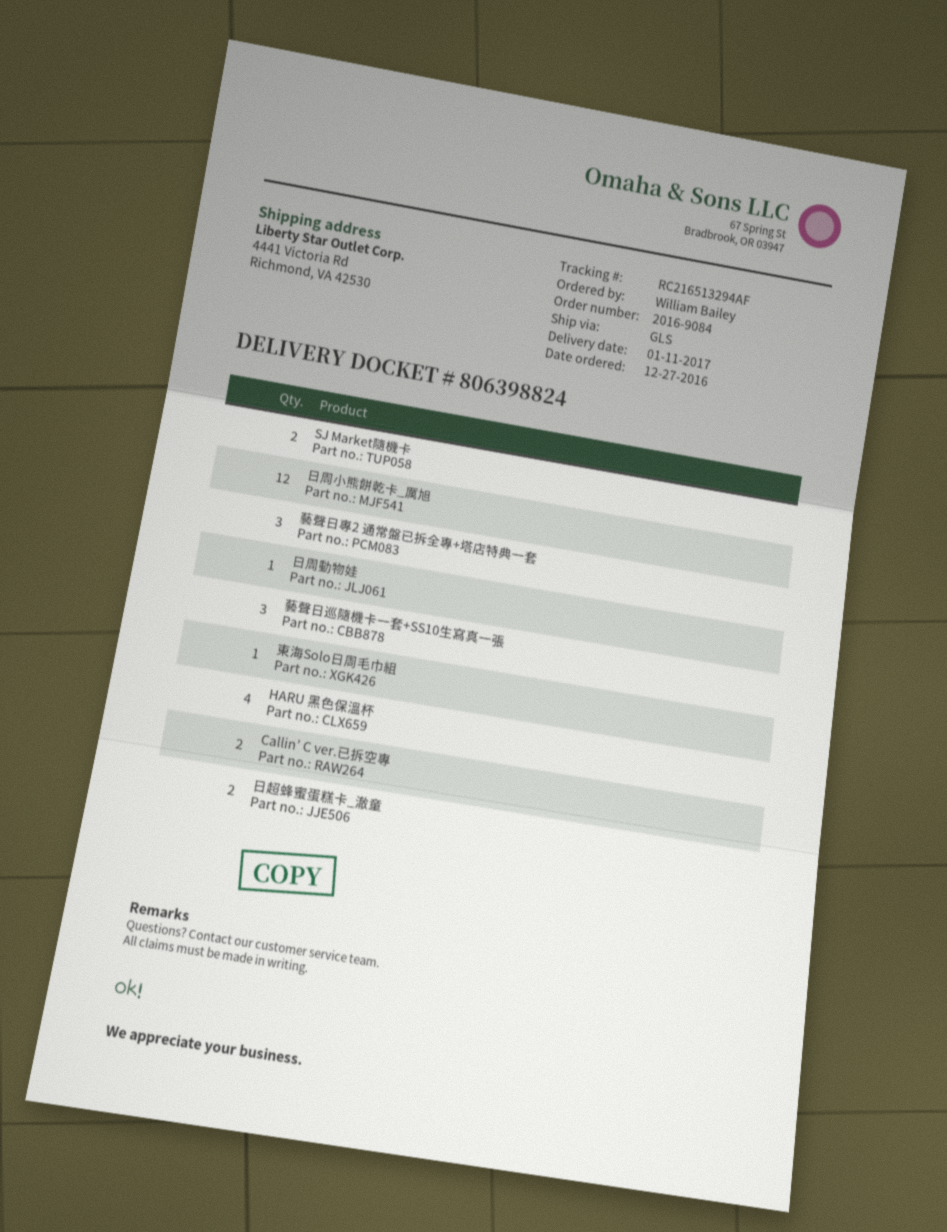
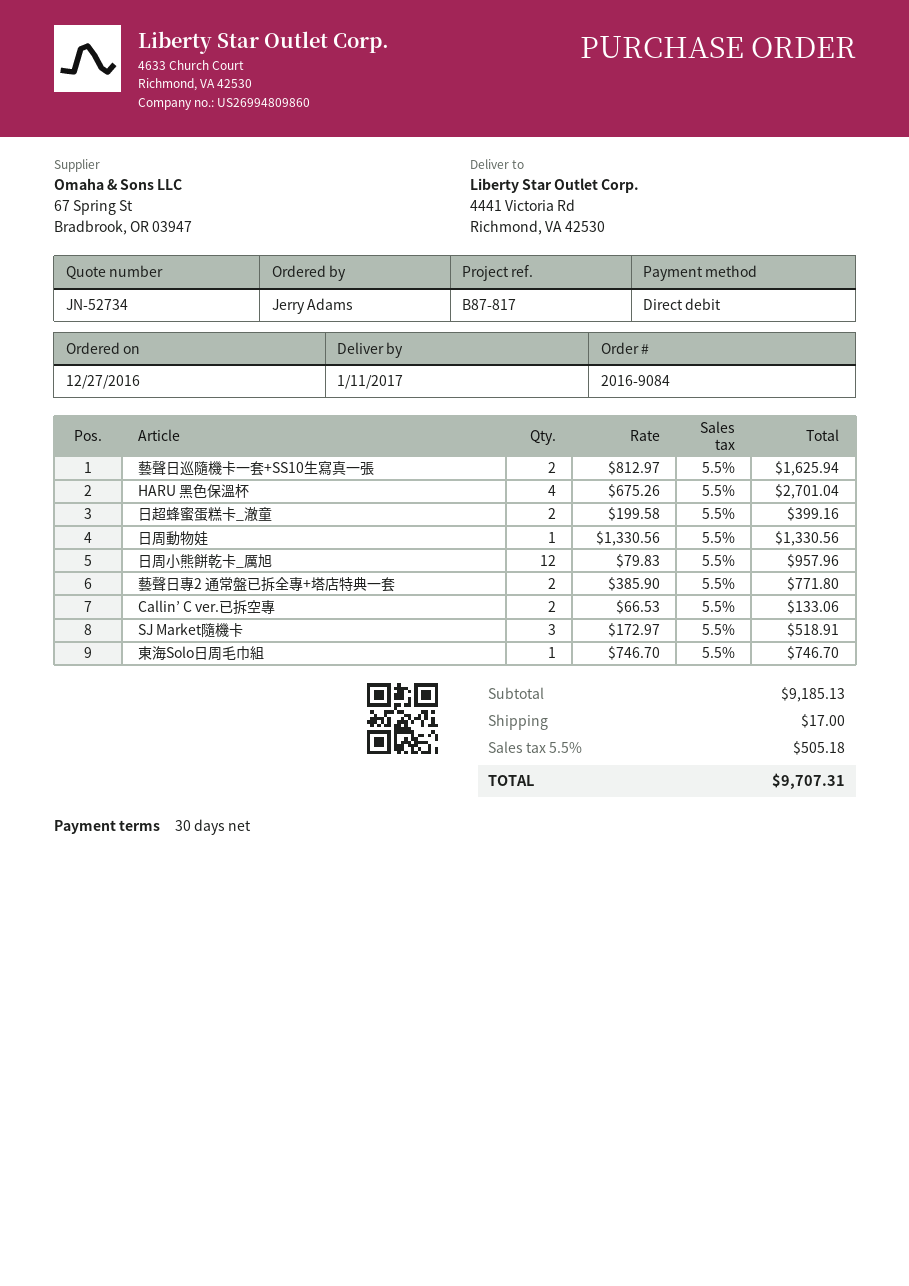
ordered by: William Bailey -> Jerry Adams
SJ Market隨機卡: 2 -> 3
藝聲日專2 通常盤已拆全專+塔店特典一套: 3 -> 2
藝聲日巡隨機卡一套+SS10生寫真一張: 3 -> 2

